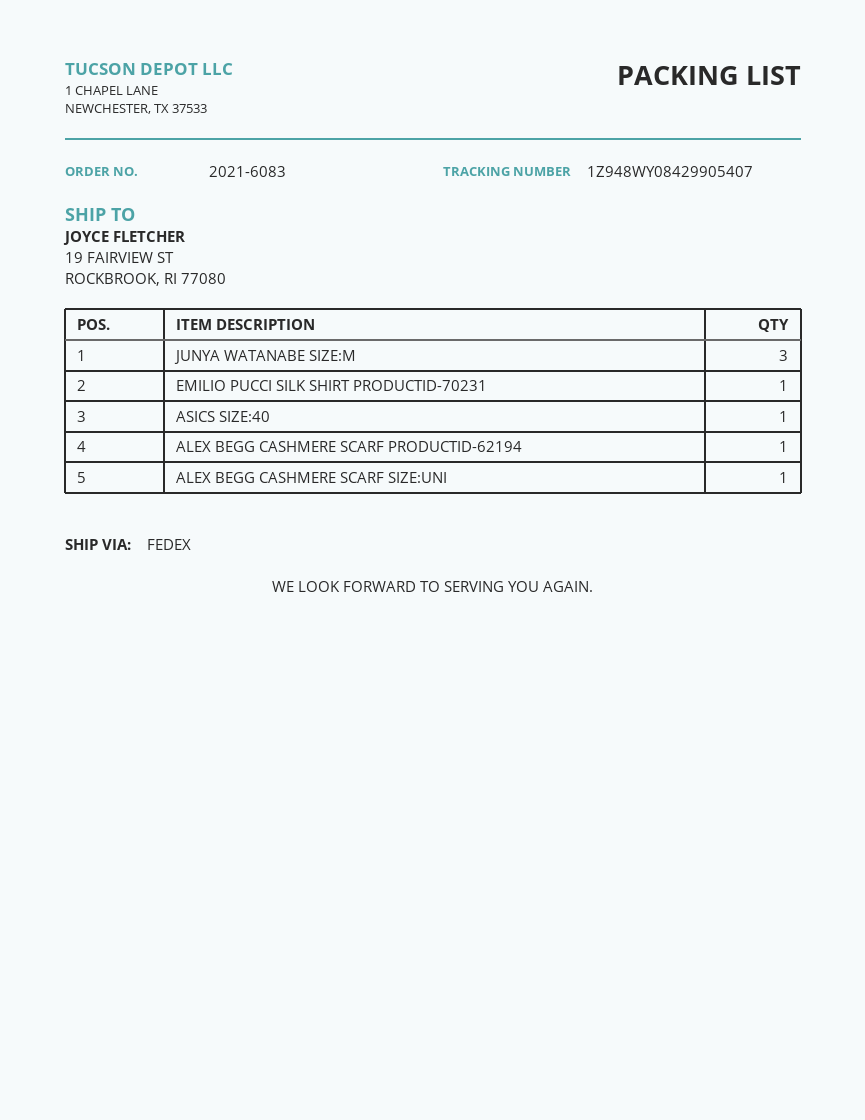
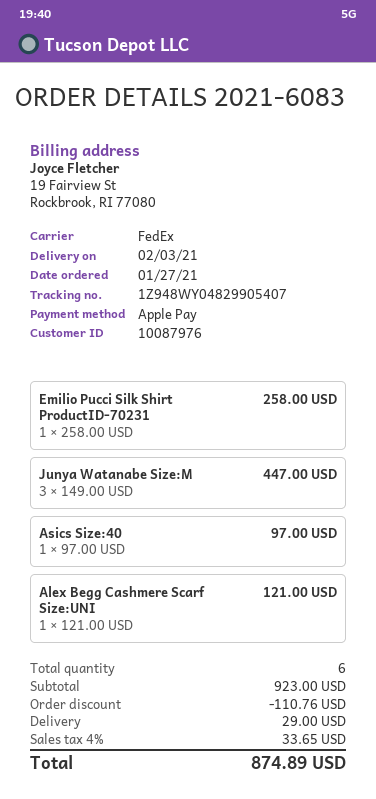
tracking number: 1Z948WY08429905407 -> 1Z948WY04829905407
ALEX BEGG CASHMERE SCARF PRODUCTID-62194: 1 -> none

